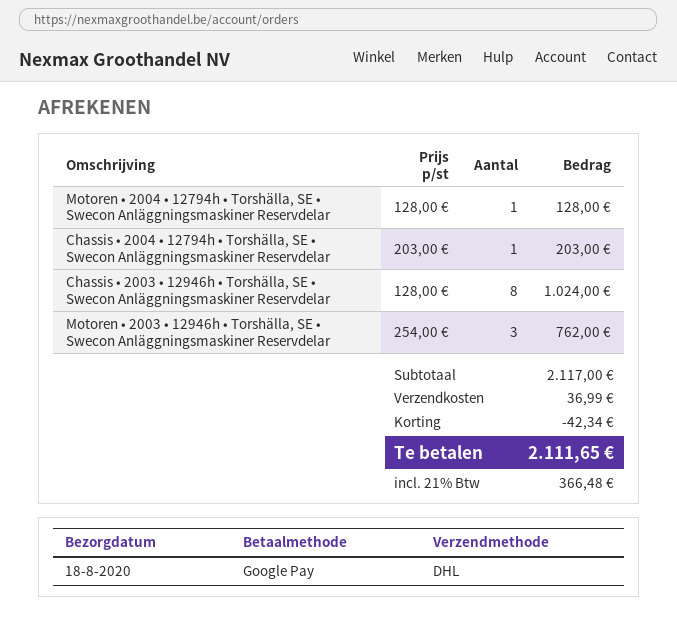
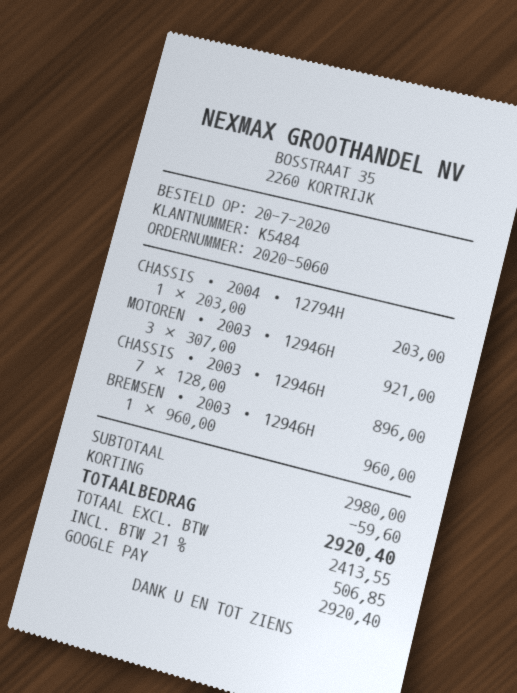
Motoren • 2004 • 12794h • Torshälla, SE • Swecon Anläggningsmaskiner Reservdelar: 1 x 128.00 = 128.00 -> none
Chassis • 2003 • 12946h • Torshälla, SE • Swecon Anläggningsmaskiner Reservdelar: 8 x 128.00 = 1024.00 -> 7 x 128.00 = 896.00
Motoren • 2003 • 12946h • Torshälla, SE • Swecon Anläggningsmaskiner Reservdelar: 3 x 254.00 = 762.00 -> 3 x 307.00 = 921.00
BREMSEN • 2003 • 12946H: none -> 1 x 960.00 = 960.00
subtotal: 2117.00 -> 2980.00
discount: 42.34 -> 59.60
shipping: 36.99 -> none
tax: 21% = 366.48 -> 21% = 506.85
total: 2111.65 -> 2920.40

